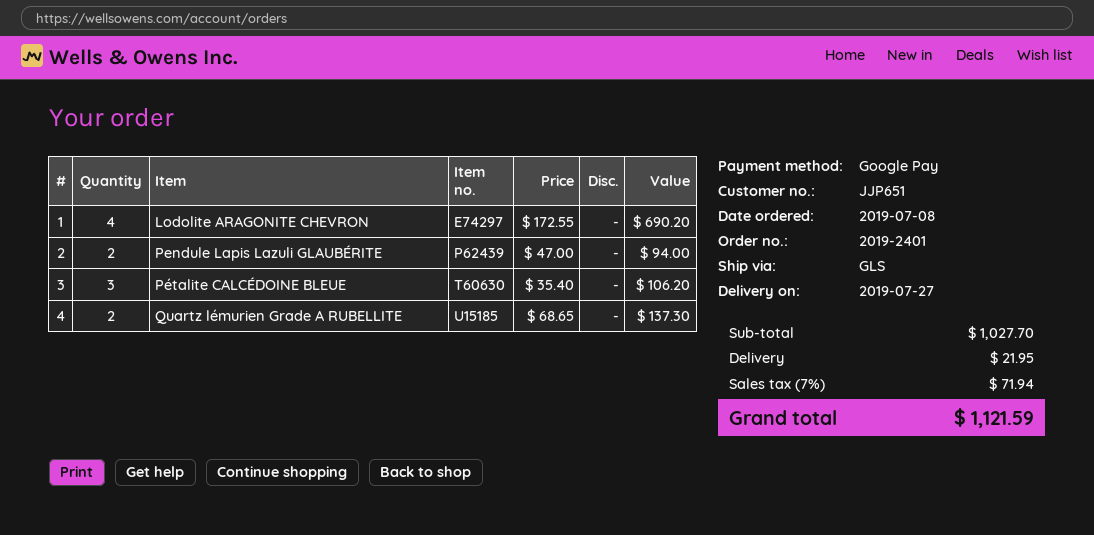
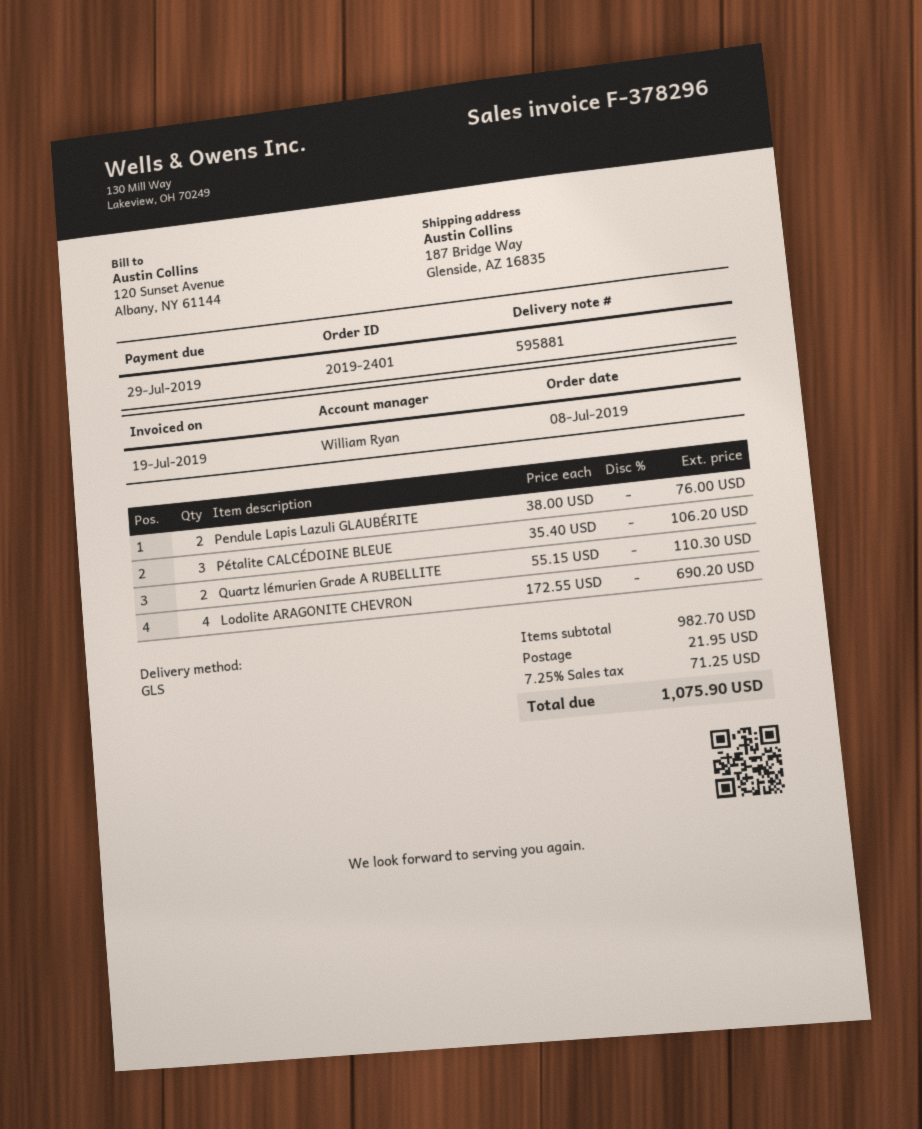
Pendule Lapis Lazuli GLAUBÉRITE: 2 x 47.00 = 94.00 -> 2 x 38.00 = 76.00
Quartz lémurien Grade A RUBELLITE: 2 x 68.65 = 137.30 -> 2 x 55.15 = 110.30
subtotal: 1027.70 -> 982.70
tax: 7% = 71.94 -> 7.25% = 71.25
total: 1121.59 -> 1075.90

